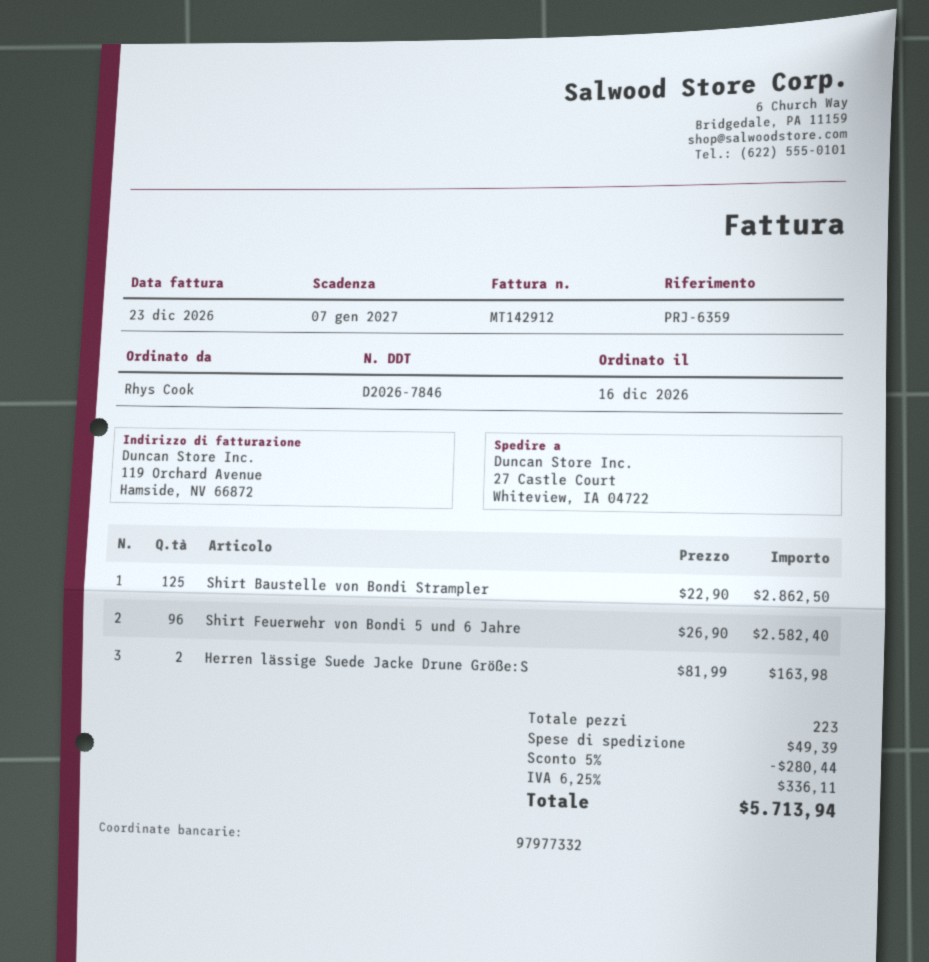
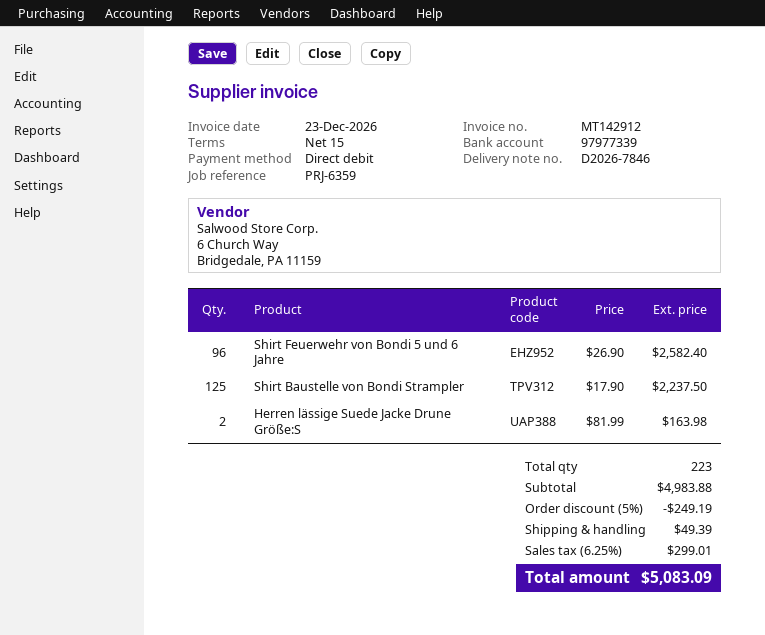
bank account: 97977332 -> 97977339
Shirt Baustelle von Bondi Strampler: 125 x 22.90 = 2862.50 -> 125 x 17.90 = 2237.50
discount: 5% = 280.44 -> 5% = 249.19
tax: 6.25% = 336.11 -> 6.25% = 299.01
total: 5713.94 -> 5083.09

